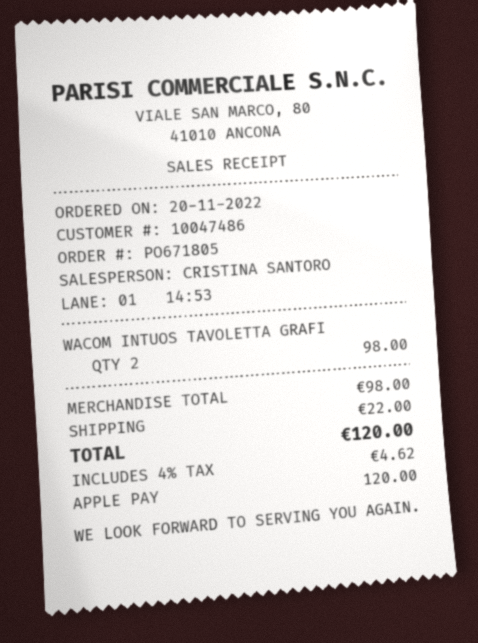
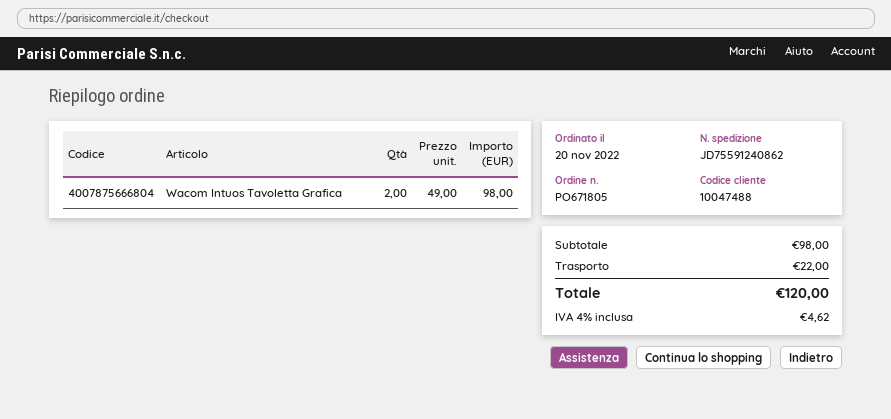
customer number: 10047486 -> 10047488

